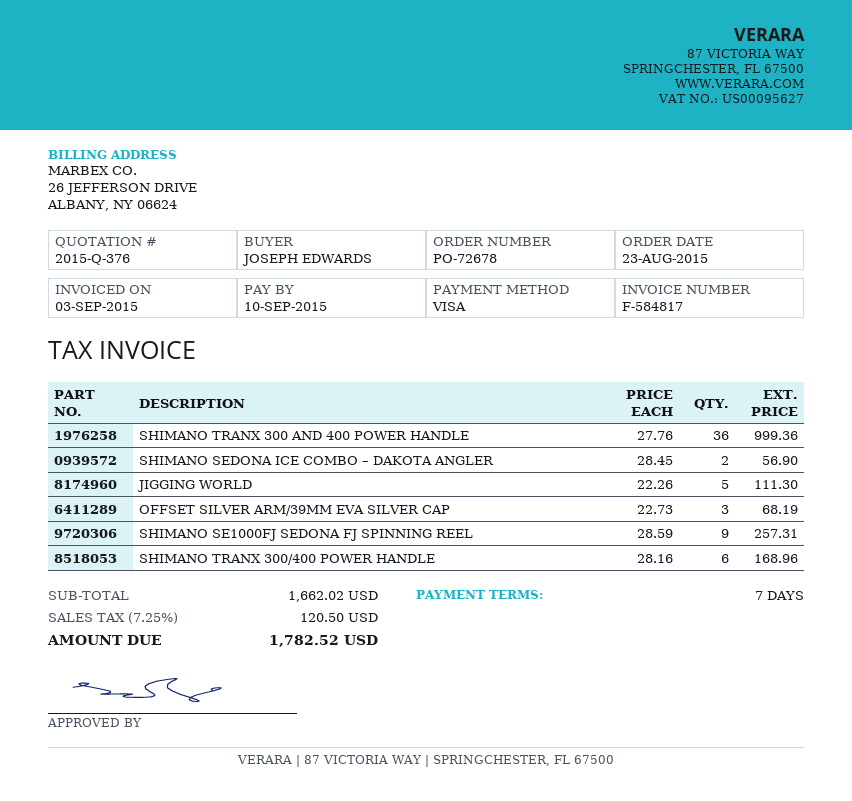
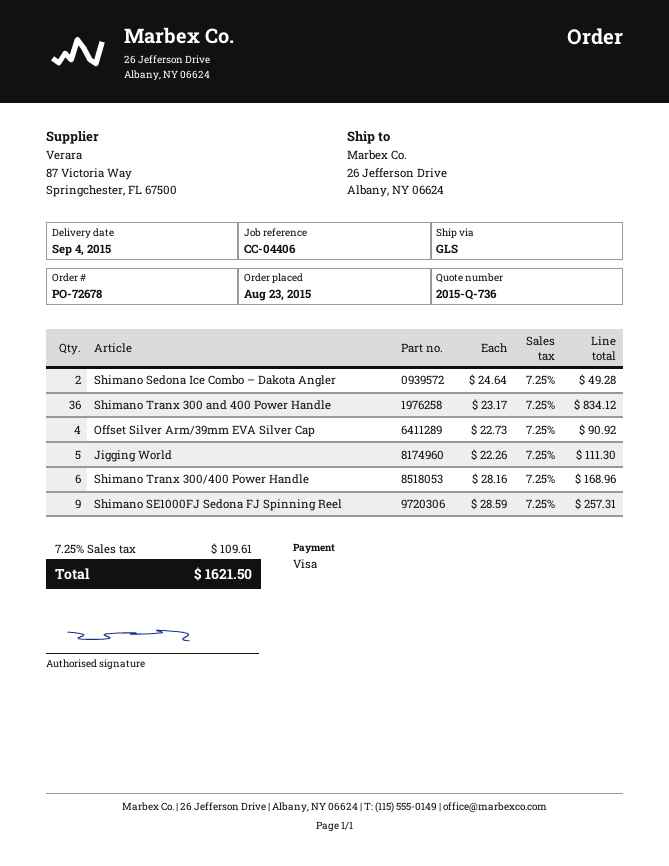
quote number: 2015-Q-376 -> 2015-Q-736
SHIMANO TRANX 300 AND 400 POWER HANDLE: 36 x 27.76 = 999.36 -> 36 x 23.17 = 834.12
SHIMANO SEDONA ICE COMBO – DAKOTA ANGLER: 2 x 28.45 = 56.90 -> 2 x 24.64 = 49.28
OFFSET SILVER ARM/39MM EVA SILVER CAP: 3 x 22.73 = 68.19 -> 4 x 22.73 = 90.92
tax: 7.25% = 120.50 -> 7.25% = 109.61
total: 1782.52 -> 1621.50

